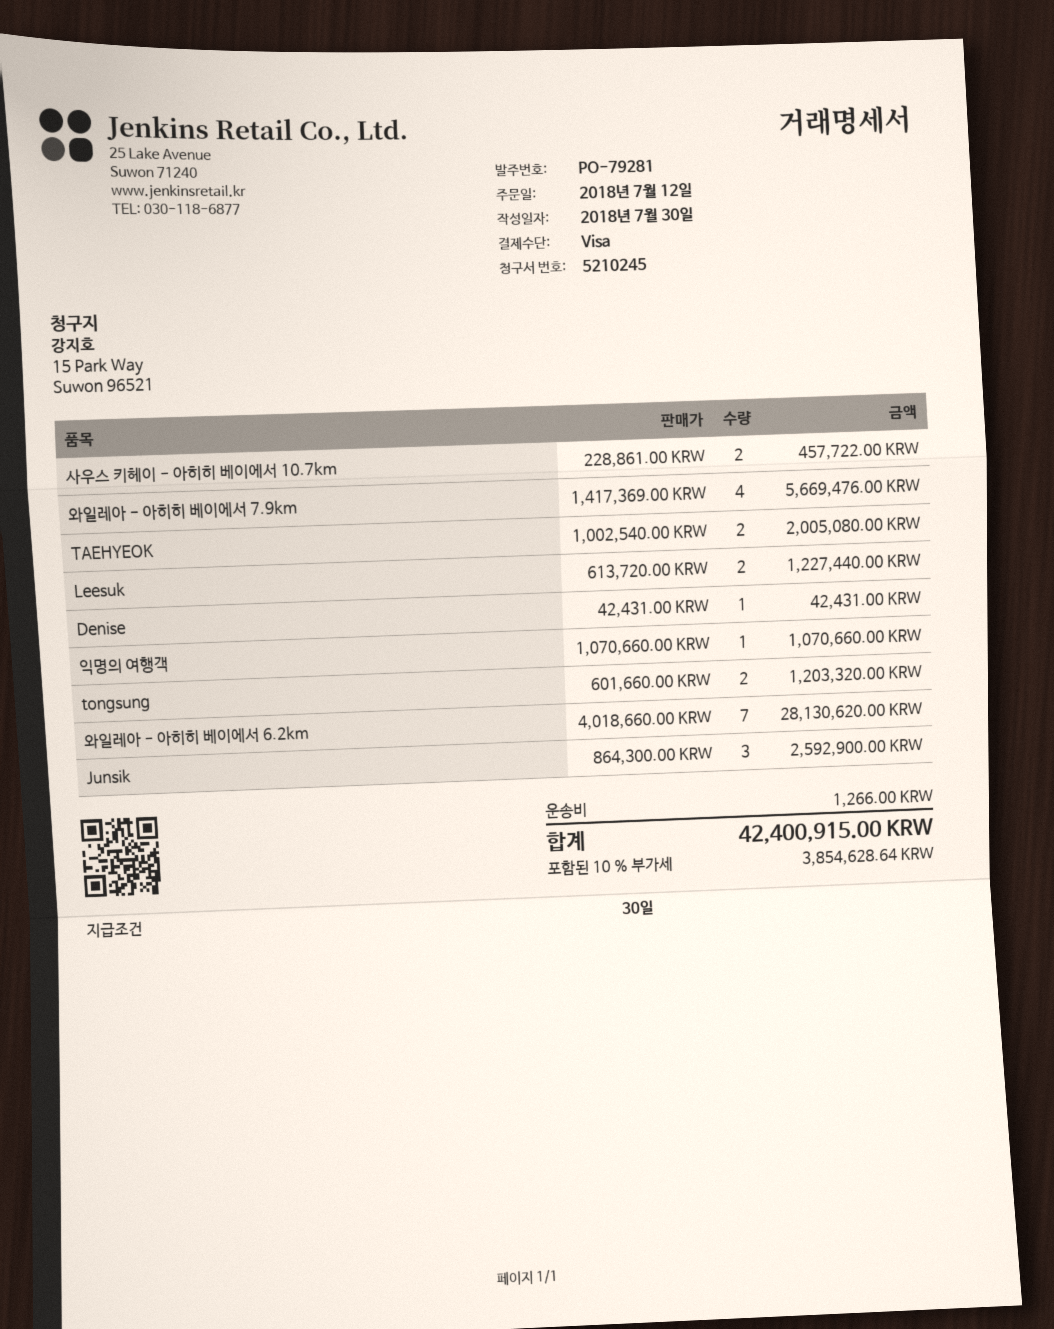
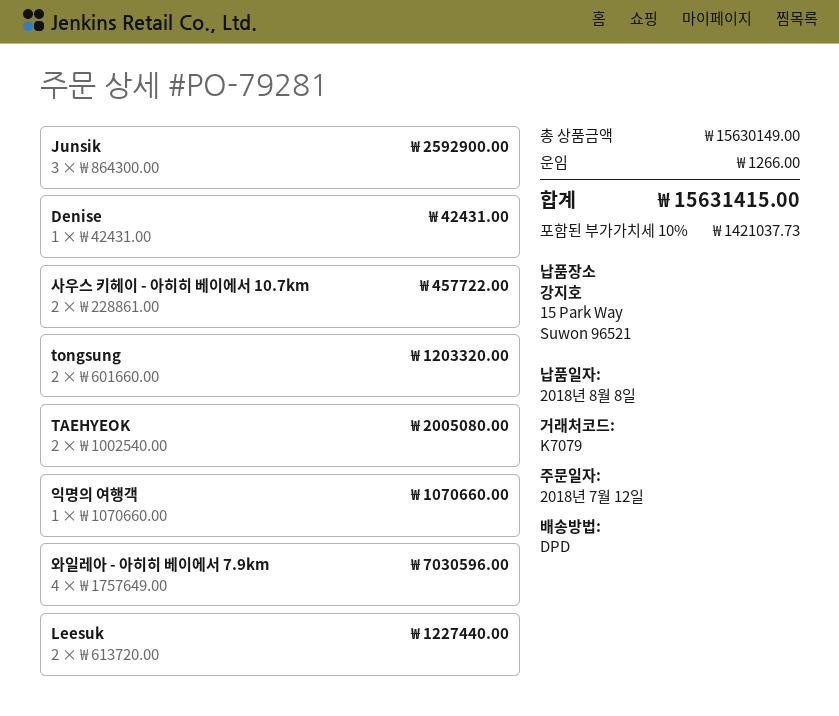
와일레아 - 아히히 베이에서 7.9km: 4 x 1417369.00 = 5669476.00 -> 4 x 1757649.00 = 7030596.00
와일레아 - 아히히 베이에서 6.2km: 7 x 4018660.00 = 28130620.00 -> none
tax: 10% = 3854628.64 -> 10% = 1421037.73
total: 42400915.00 -> 15631415.00

